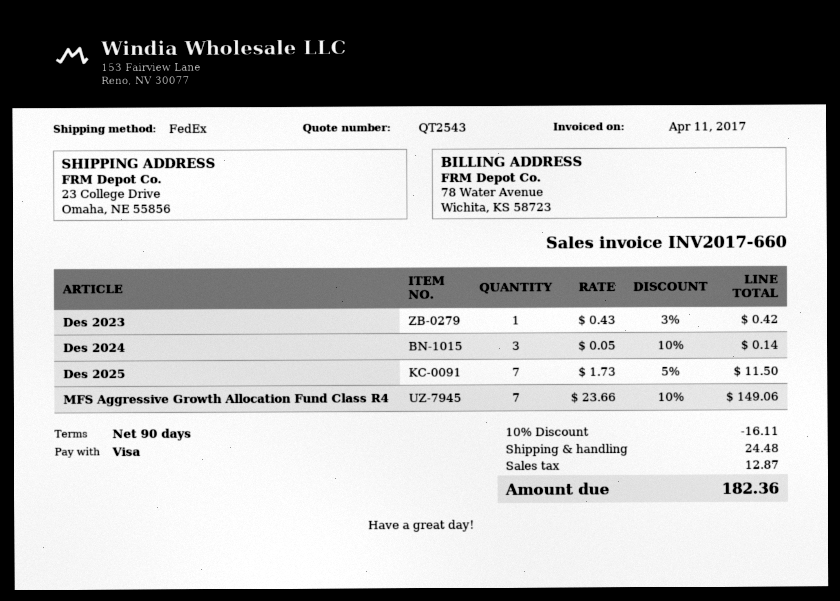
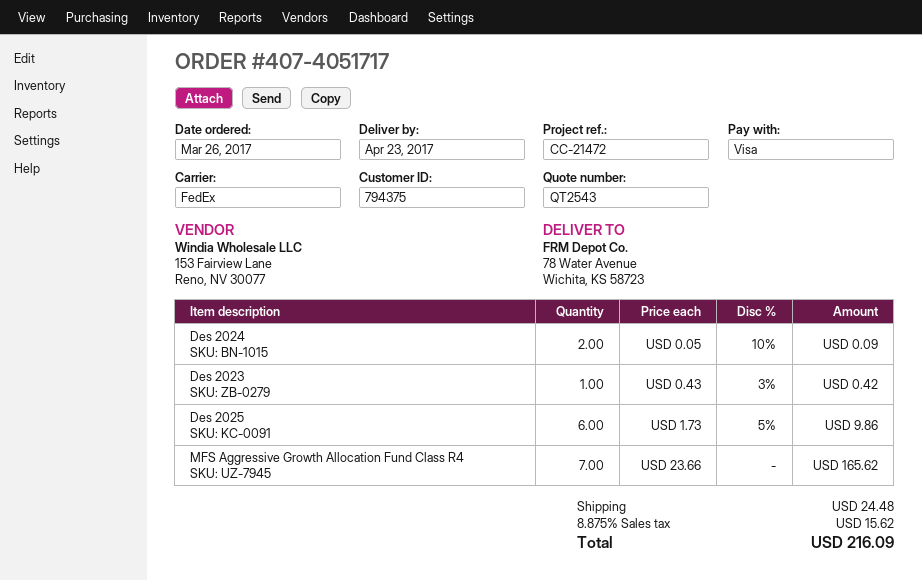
ship to: 23 College Drive, Omaha, NE 55856 -> 78 Water Avenue, Wichita, KS 58723
Des 2024: 3 x 0.05 - 10% = 0.14 -> 2 x 0.05 - 10% = 0.09
Des 2025: 7 x 1.73 - 5% = 11.50 -> 6 x 1.73 - 5% = 9.86
MFS Aggressive Growth Allocation Fund Class R4: 7 x 23.66 - 10% = 149.06 -> 7 x 23.66 = 165.62
discount: 10% = 16.11 -> none
tax: 12.87 -> 15.62
total: 182.36 -> 216.09

